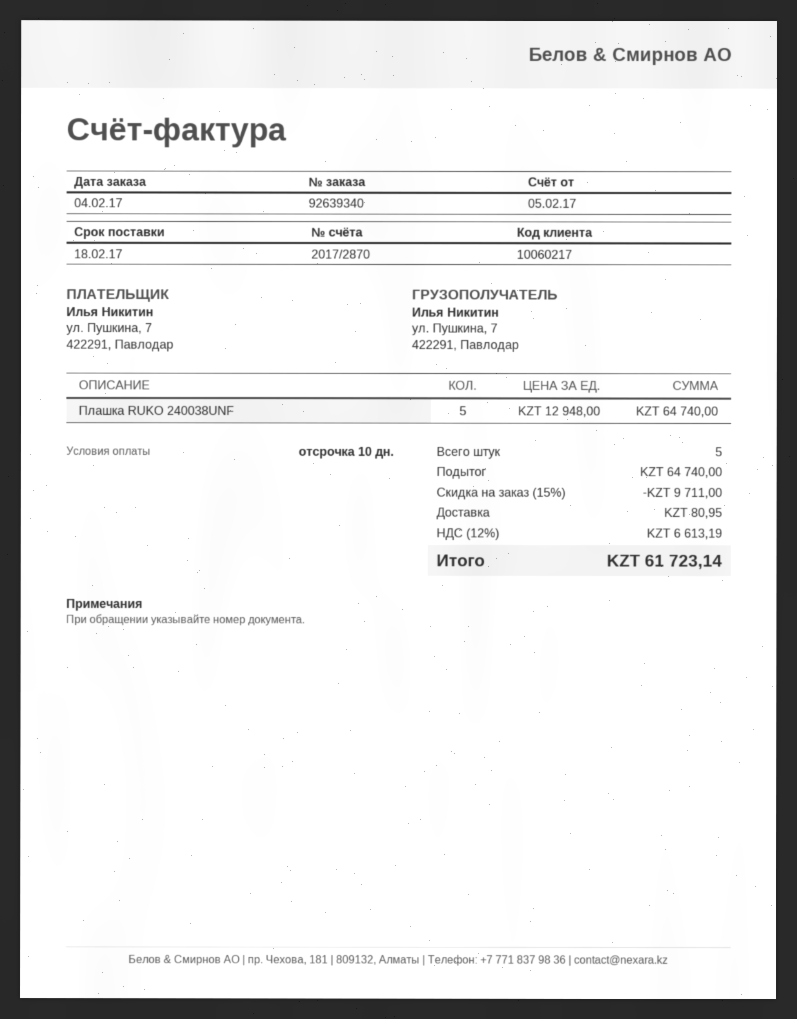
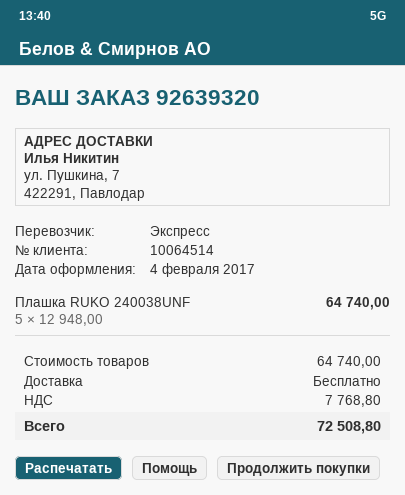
order number: 92639340 -> 92639320
customer number: 10060217 -> 10064514
discount: 15% = 9711.00 -> none
shipping: 80.95 -> 0.00
tax: 6613.19 -> 7768.80
total: 61723.14 -> 72508.80

